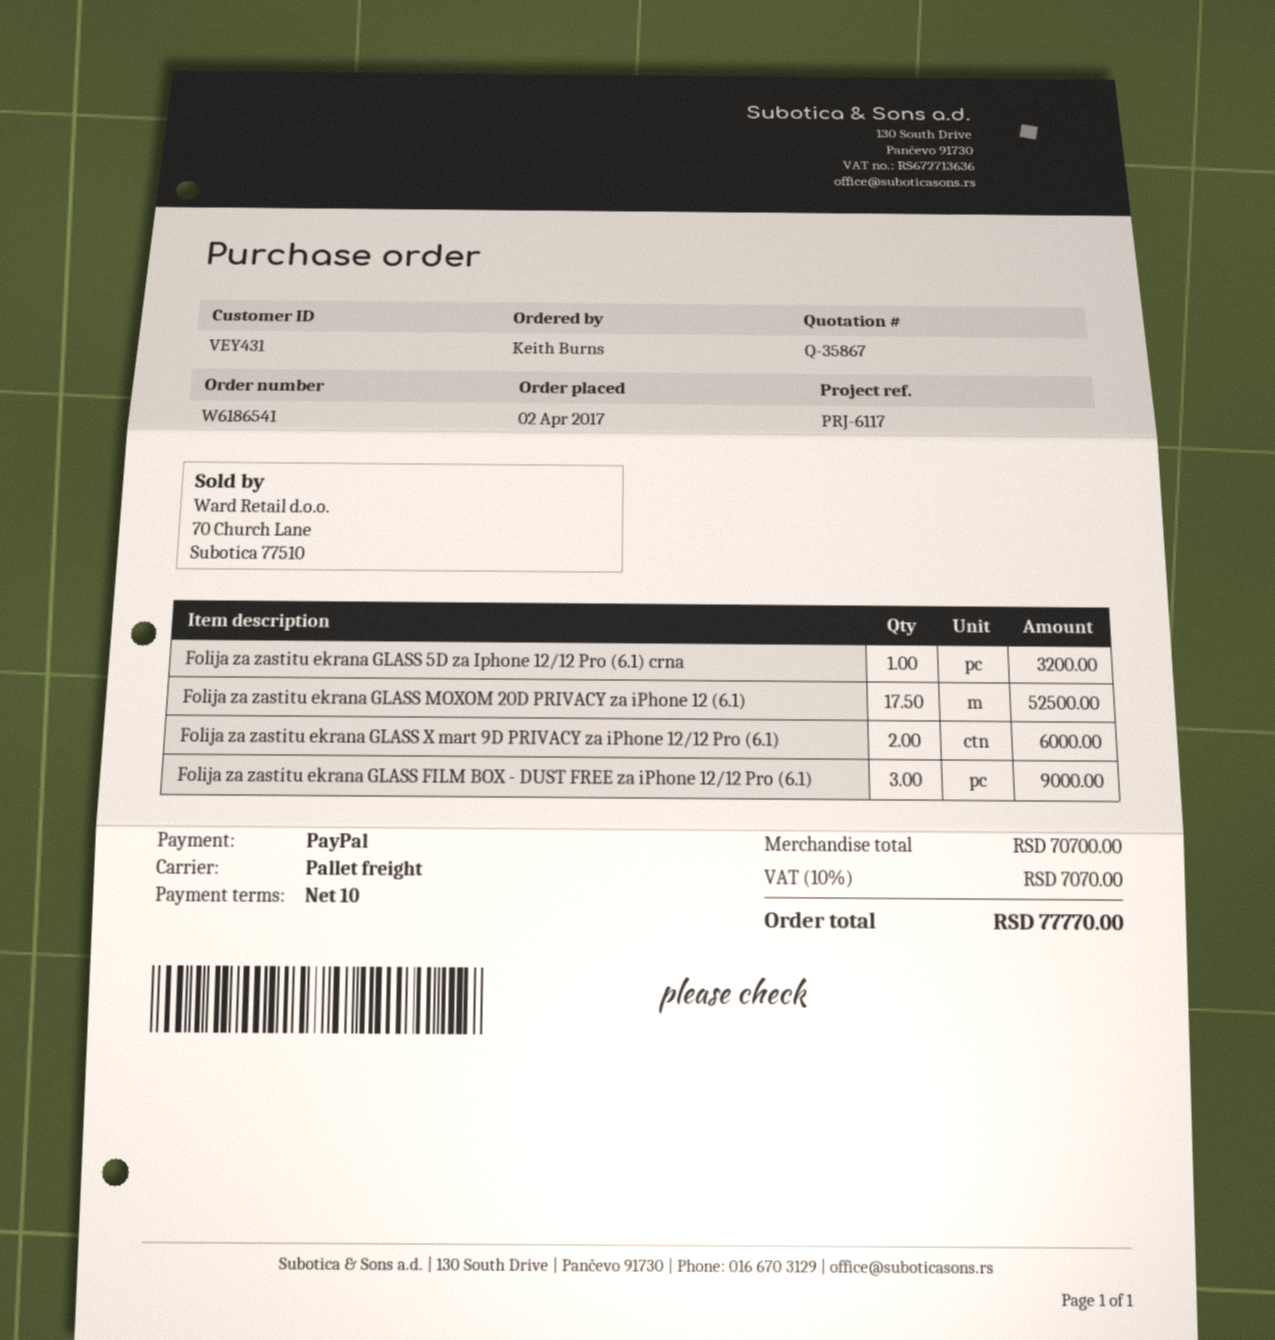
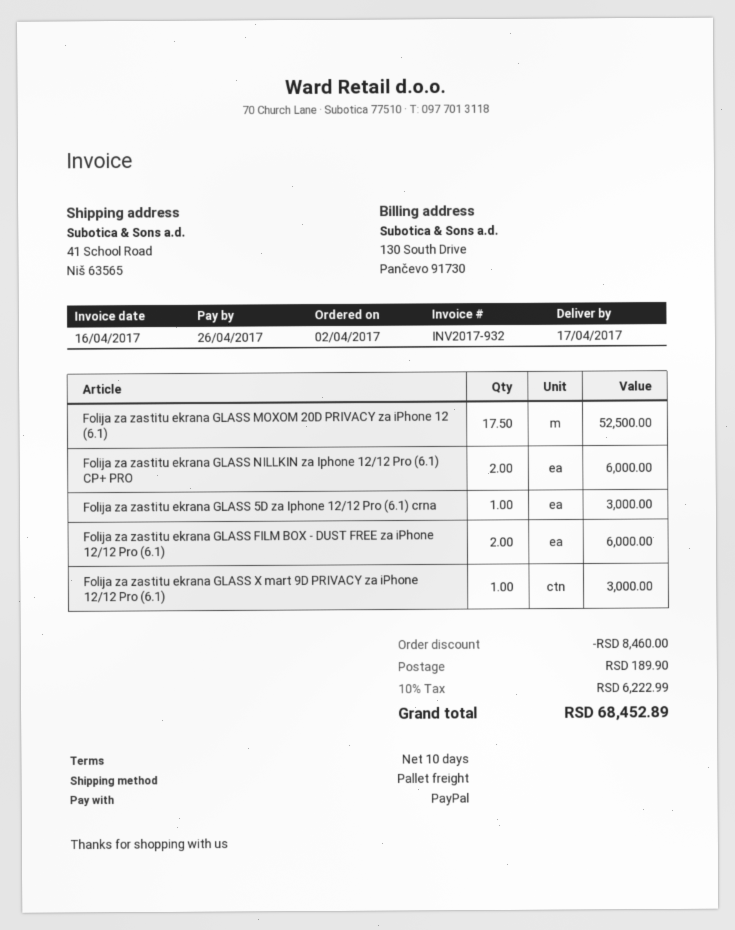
Folija za zastitu ekrana GLASS 5D za Iphone 12/12 Pro (6.1) crna: 1 for 3200.00 -> 1 for 3000.00
Folija za zastitu ekrana GLASS X mart 9D PRIVACY za iPhone 12/12 Pro (6.1): 2 for 6000.00 -> 1 for 3000.00
Folija za zastitu ekrana GLASS FILM BOX - DUST FREE za iPhone 12/12 Pro (6.1): 3 for 9000.00 -> 2 for 6000.00
Folija za zastitu ekrana GLASS NILLKIN za Iphone 12/12 Pro (6.1) CP+ PRO: none -> 2 for 6000.00
discount: none -> 8460.00
shipping: none -> 189.90
tax: 10% = 7070.00 -> 10% = 6222.99
total: 77770.00 -> 68452.89

